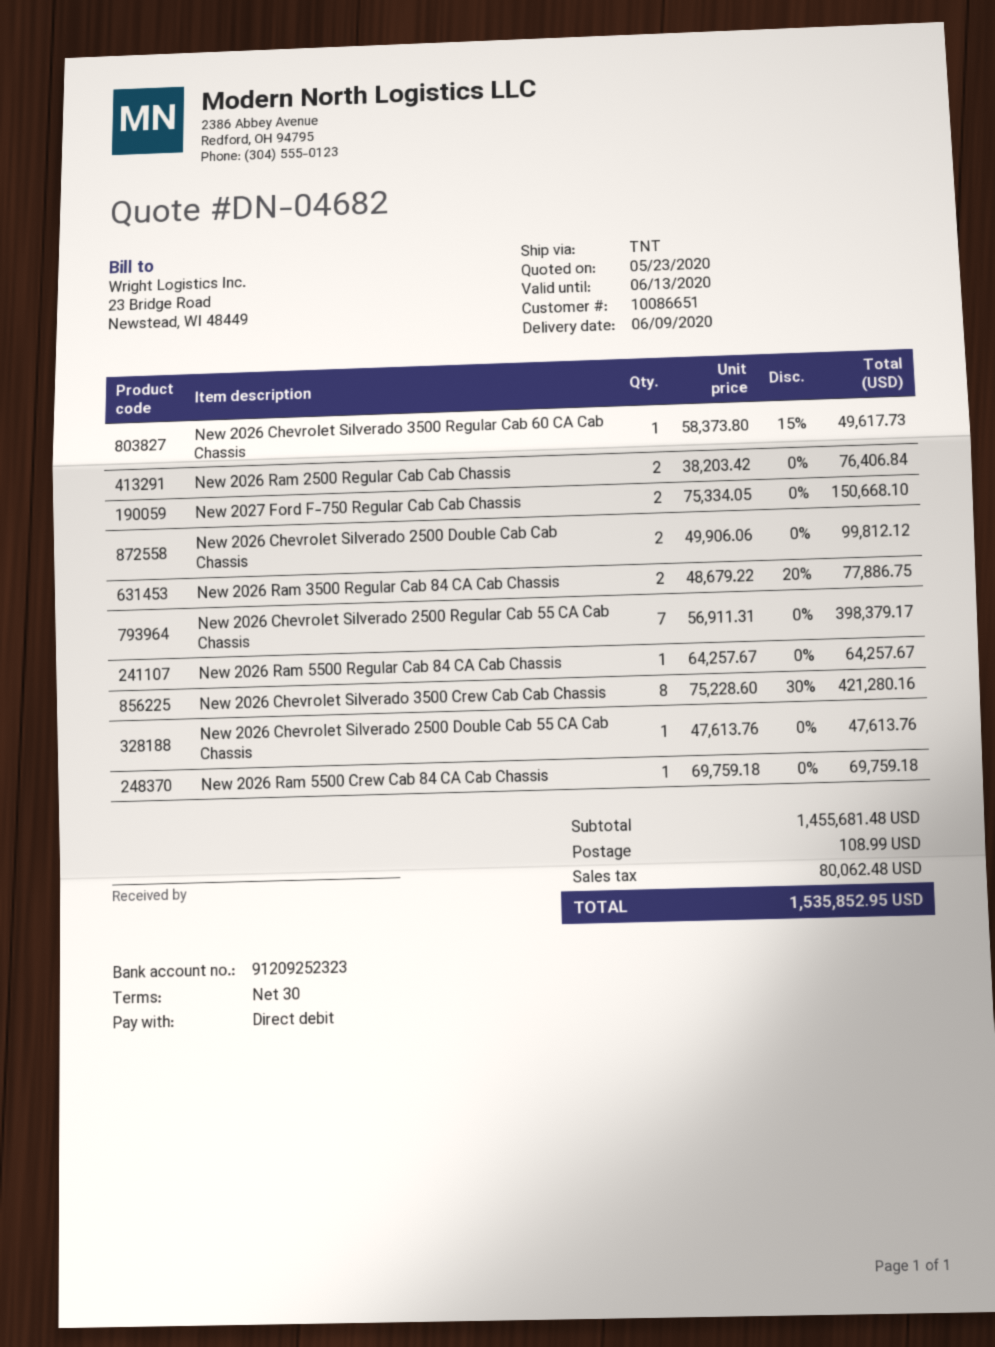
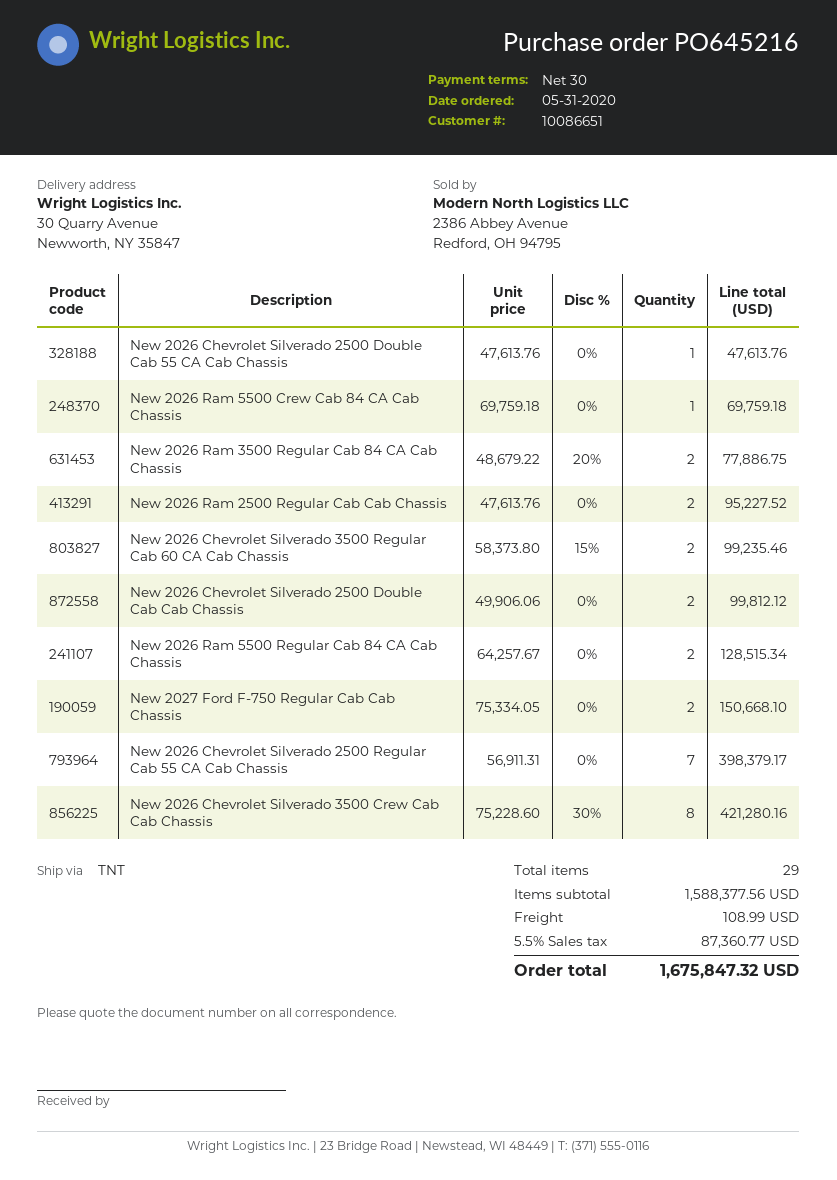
New 2026 Chevrolet Silverado 3500 Regular Cab 60 CA Cab Chassis: 1 x 58373.80 - 15% = 49617.73 -> 2 x 58373.80 - 15% = 99235.46
New 2026 Ram 2500 Regular Cab Cab Chassis: 2 x 38203.42 = 76406.84 -> 2 x 47613.76 = 95227.52
New 2026 Ram 5500 Regular Cab 84 CA Cab Chassis: 1 x 64257.67 = 64257.67 -> 2 x 64257.67 = 128515.34
subtotal: 1455681.48 -> 1588377.56
tax: 80062.48 -> 87360.77
total: 1535852.95 -> 1675847.32

